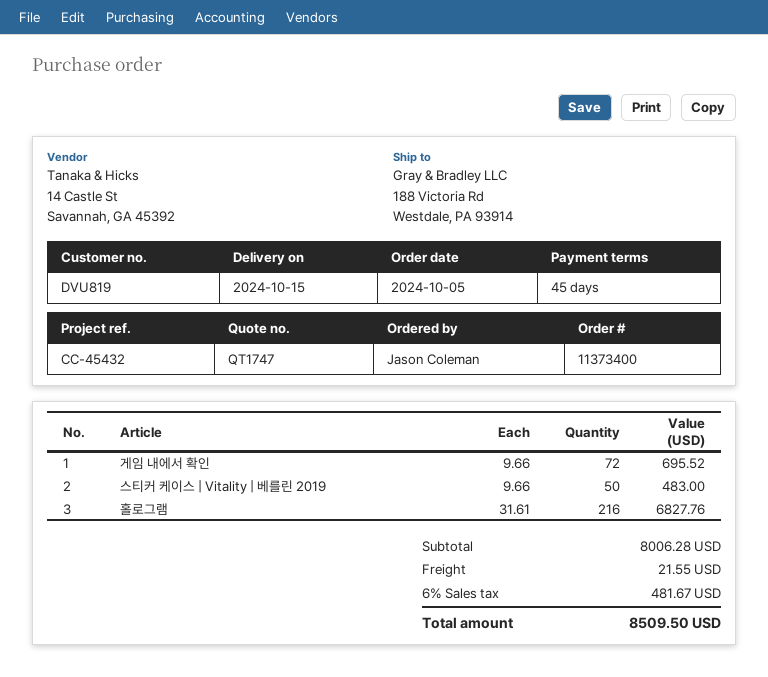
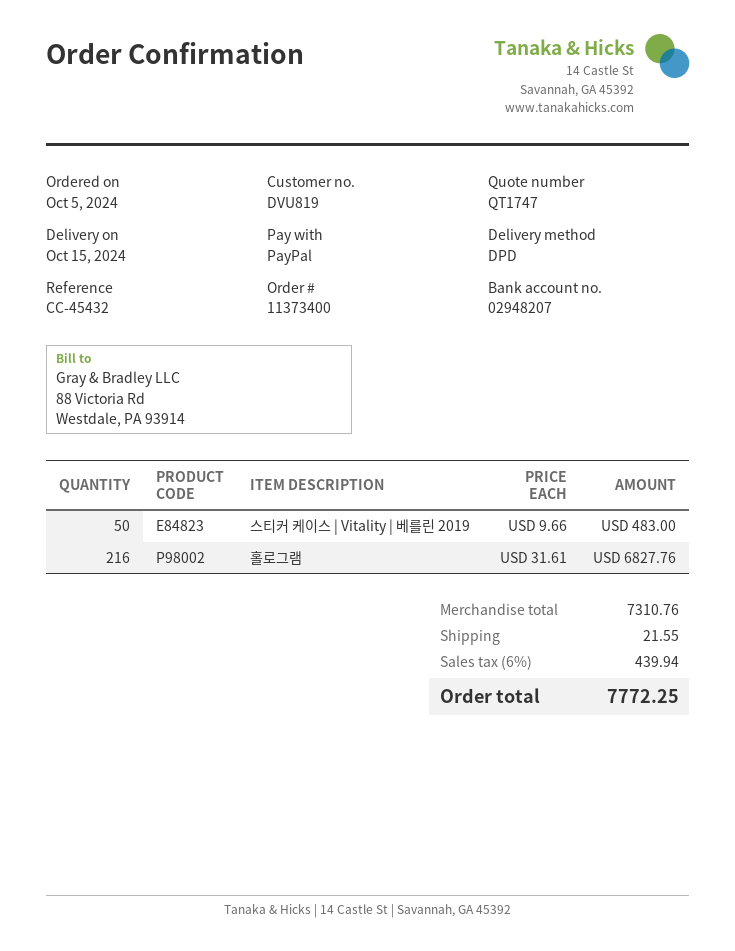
게임 내에서 확인: 72 x 9.66 = 695.52 -> none
subtotal: 8006.28 -> 7310.76
tax: 6% = 481.67 -> 6% = 439.94
total: 8509.50 -> 7772.25

